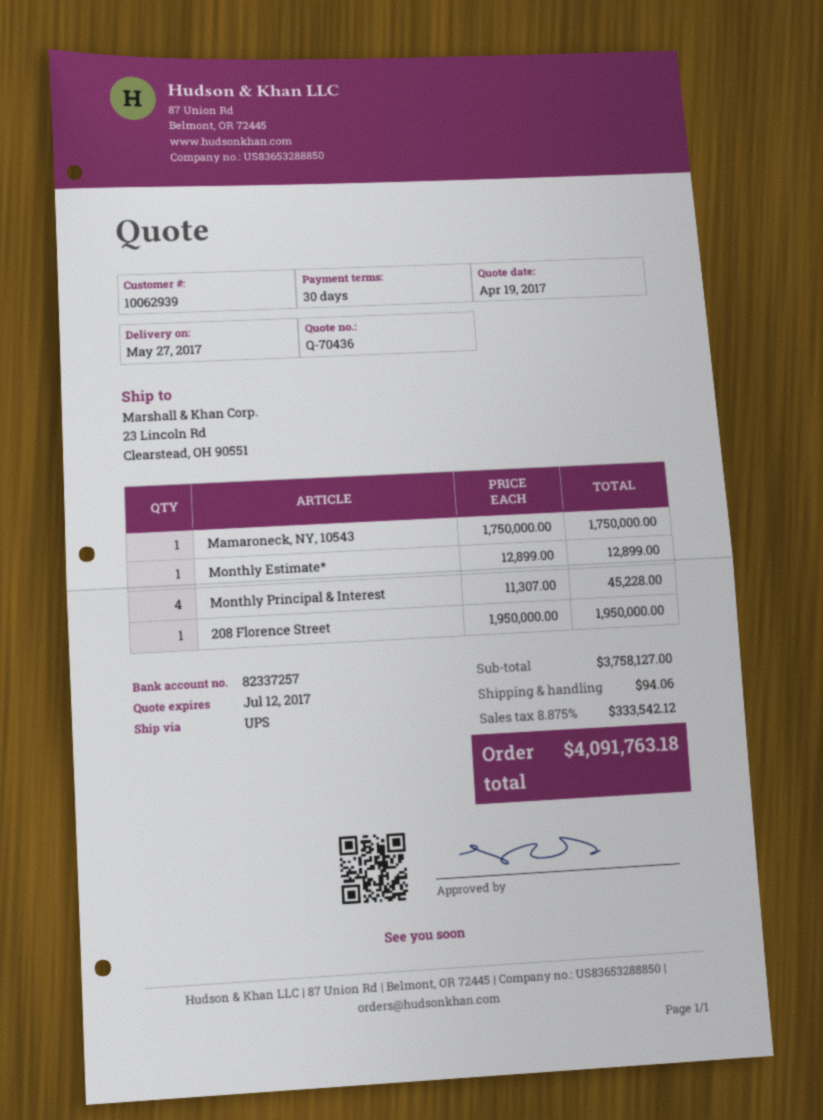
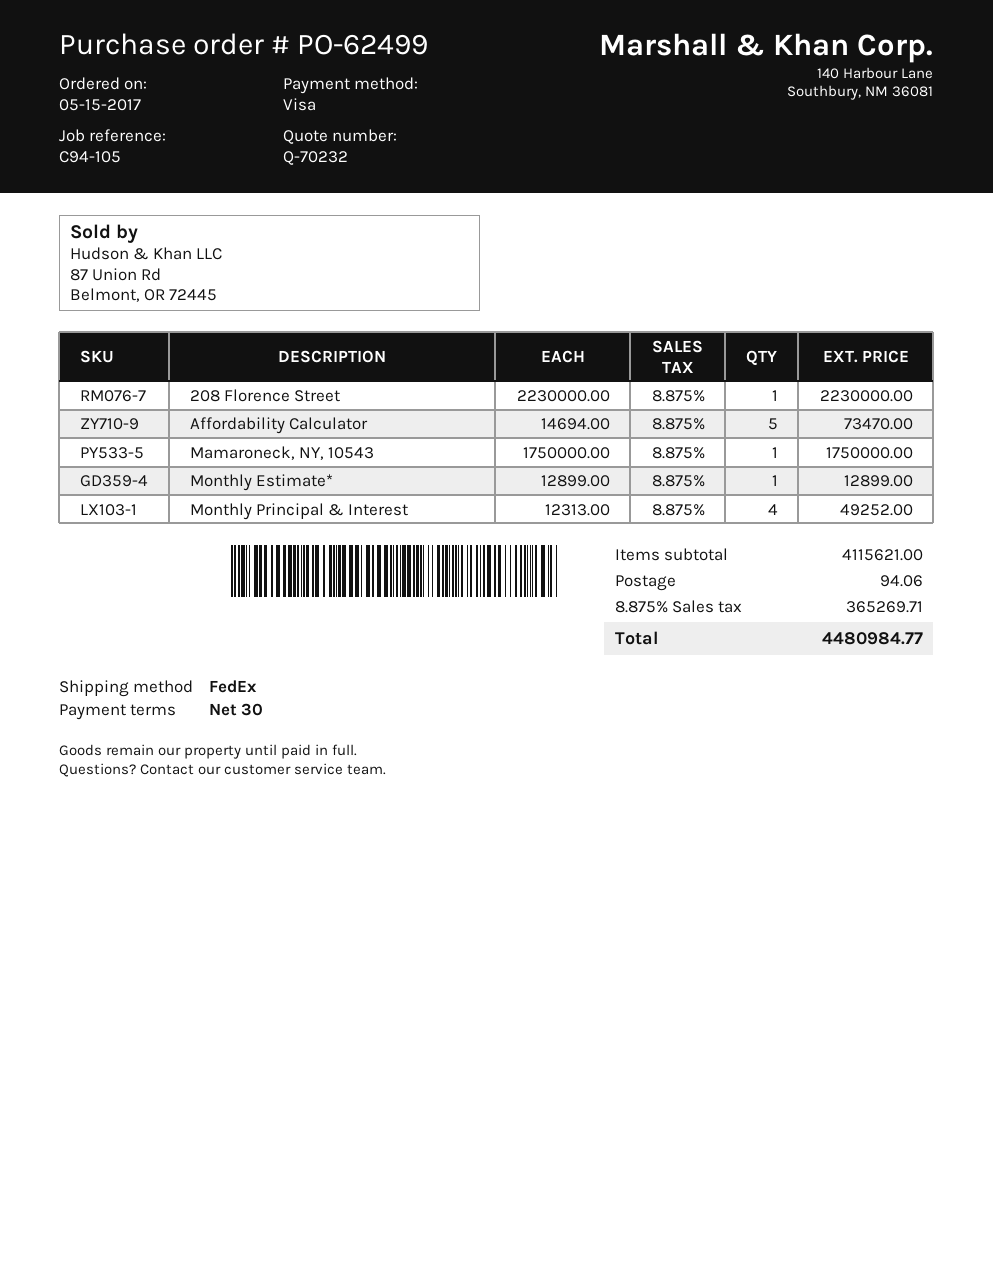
quote number: Q-70436 -> Q-70232
shipping method: UPS -> FedEx
Monthly Principal & Interest: 4 x 11307.00 = 45228.00 -> 4 x 12313.00 = 49252.00
208 Florence Street: 1 x 1950000.00 = 1950000.00 -> 1 x 2230000.00 = 2230000.00
Affordability Calculator: none -> 5 x 14694.00 = 73470.00
subtotal: 3758127.00 -> 4115621.00
tax: 8.875% = 333542.12 -> 8.875% = 365269.71
total: 4091763.18 -> 4480984.77

